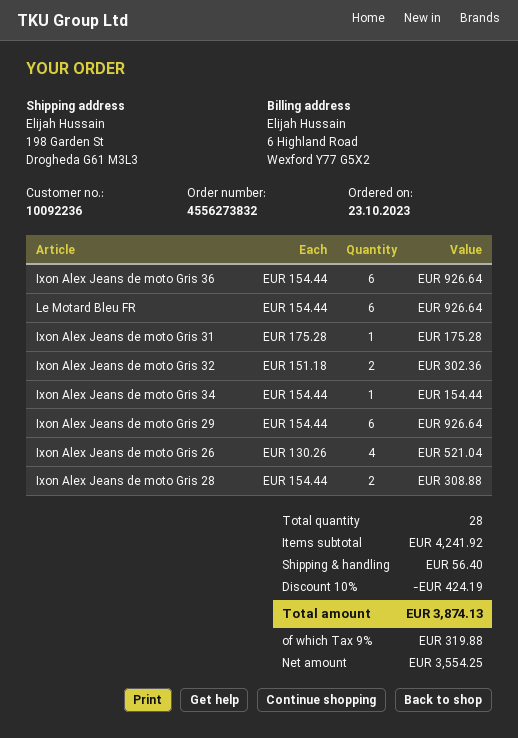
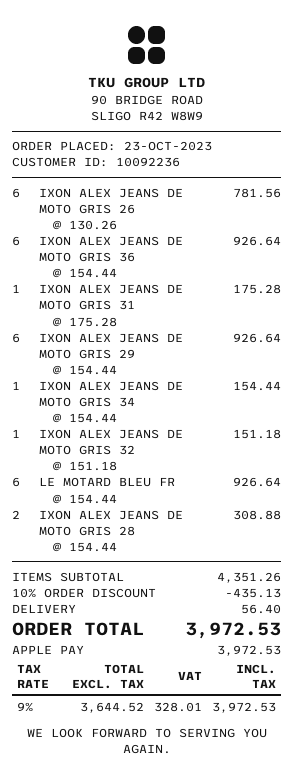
Ixon Alex Jeans de moto Gris 32: 2 x 151.18 = 302.36 -> 1 x 151.18 = 151.18
Ixon Alex Jeans de moto Gris 26: 4 x 130.26 = 521.04 -> 6 x 130.26 = 781.56
subtotal: 4241.92 -> 4351.26
discount: 10% = 424.19 -> 10% = 435.13
net: 3554.25 -> 3644.52
tax: 9% = 319.88 -> 9% = 328.01
total: 3874.13 -> 3972.53

